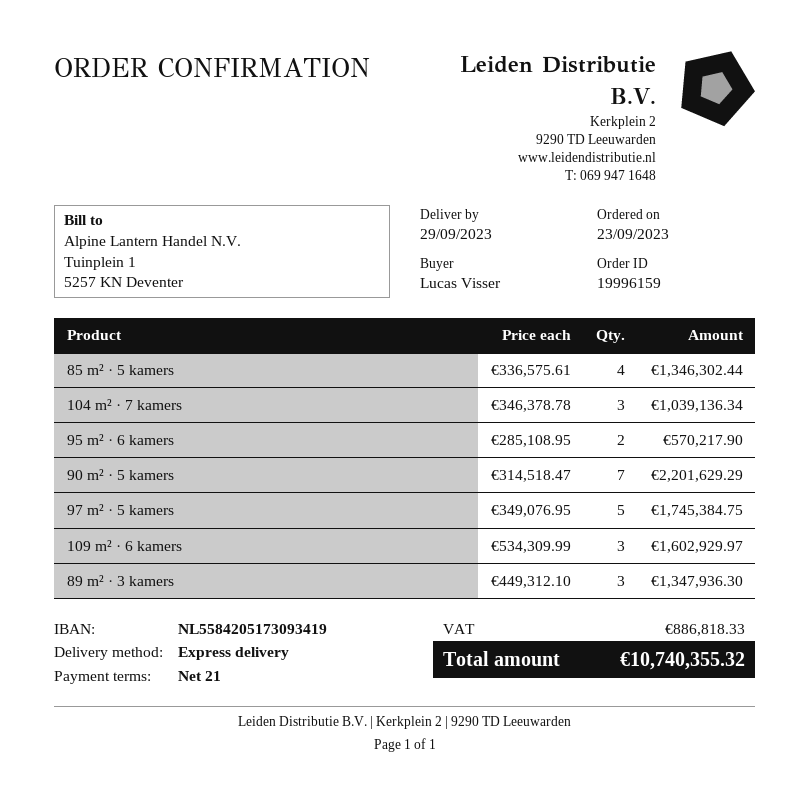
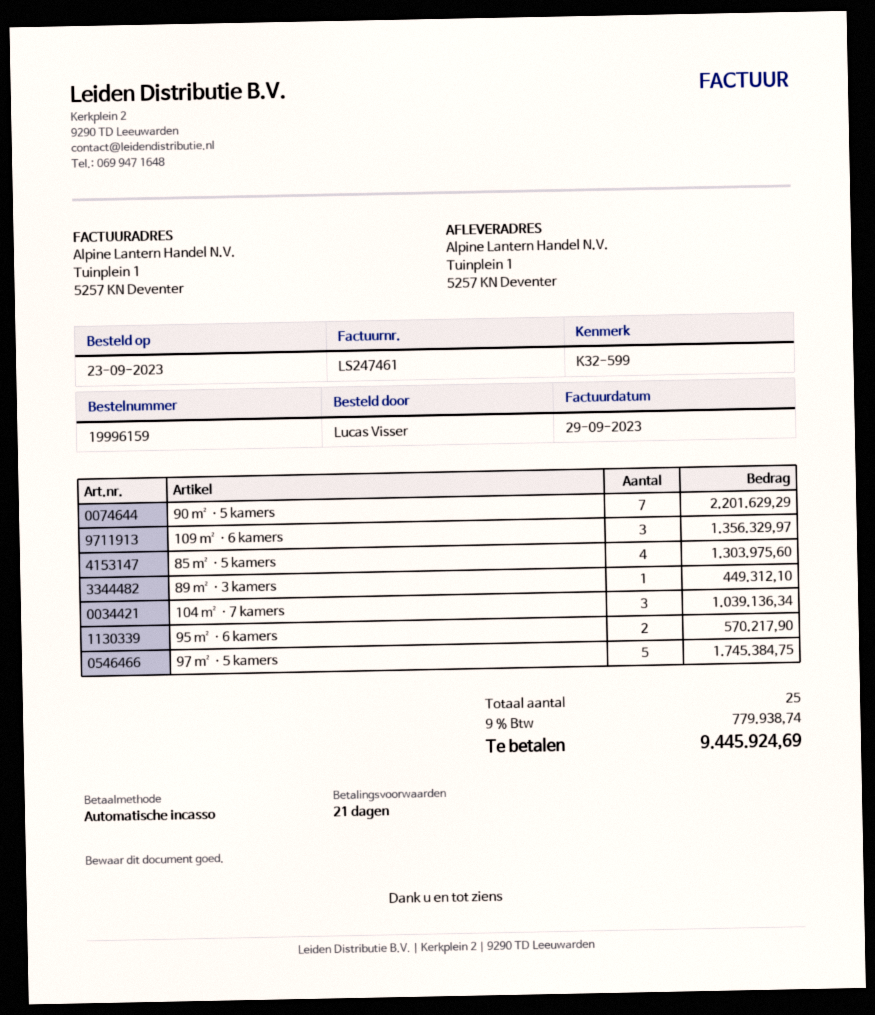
85 m² · 5 kamers: 4 for 1346302.44 -> 4 for 1303975.60
109 m² · 6 kamers: 3 for 1602929.97 -> 3 for 1356329.97
89 m² · 3 kamers: 3 for 1347936.30 -> 1 for 449312.10
tax: 886818.33 -> 779938.74
total: 10740355.32 -> 9445924.69

